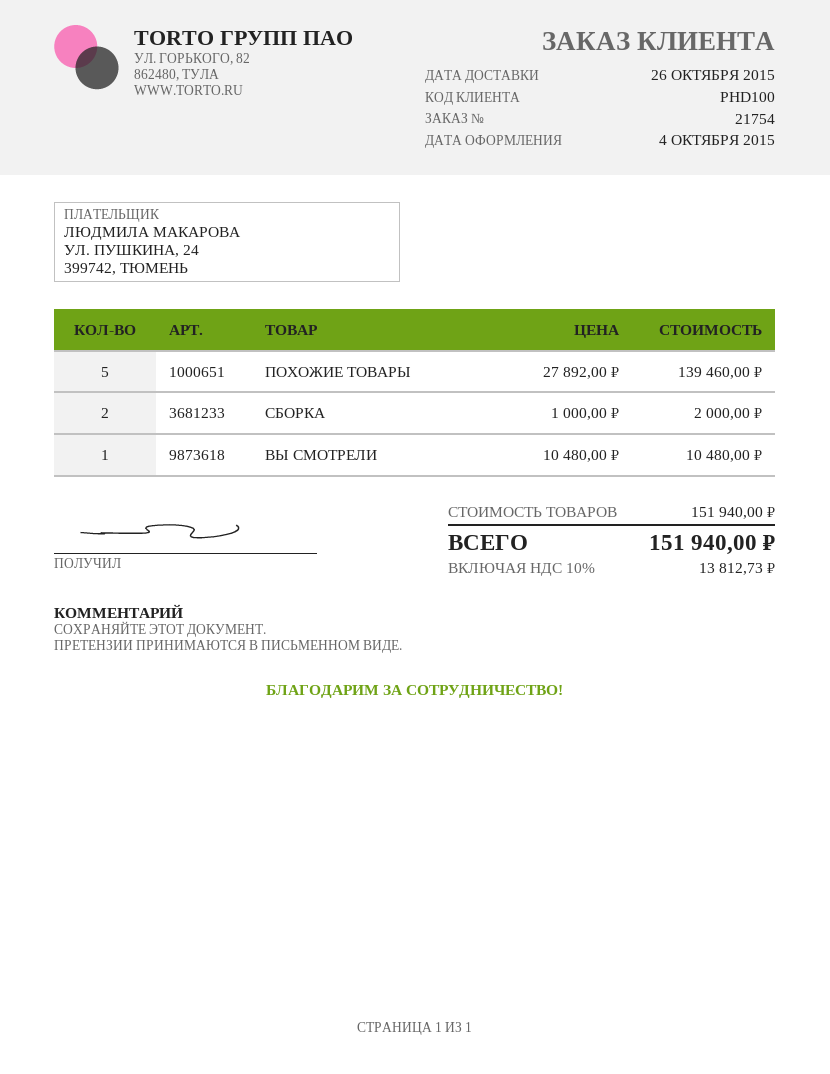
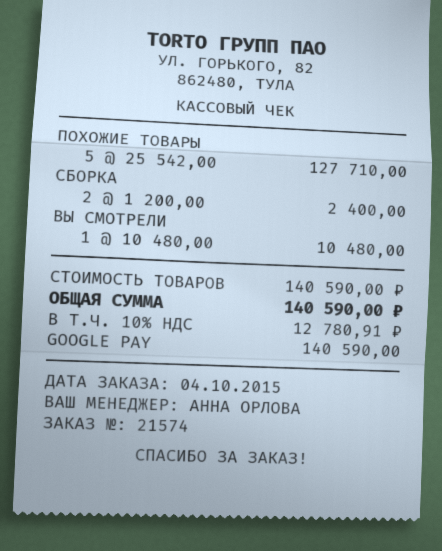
order number: 21754 -> 21574
ПОХОЖИЕ ТОВАРЫ: 5 x 27892.00 = 139460.00 -> 5 x 25542.00 = 127710.00
СБОРКА: 2 x 1000.00 = 2000.00 -> 2 x 1200.00 = 2400.00
subtotal: 151940.00 -> 140590.00
tax: 10% = 13812.73 -> 10% = 12780.91
total: 151940.00 -> 140590.00

